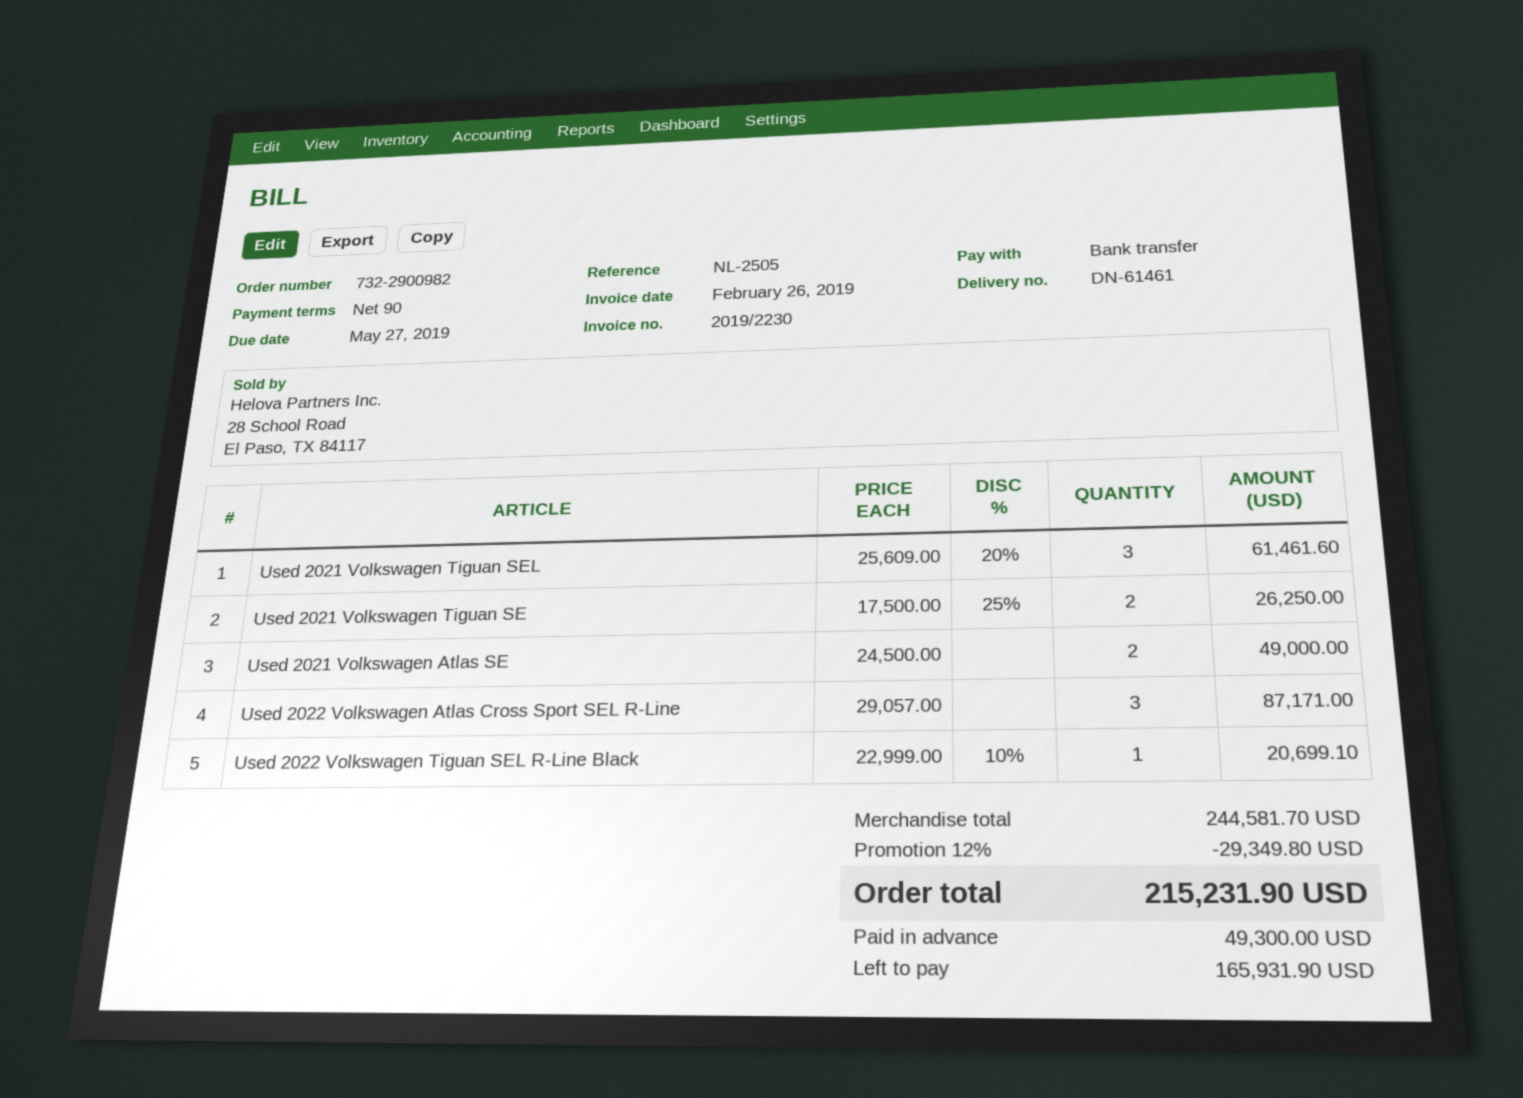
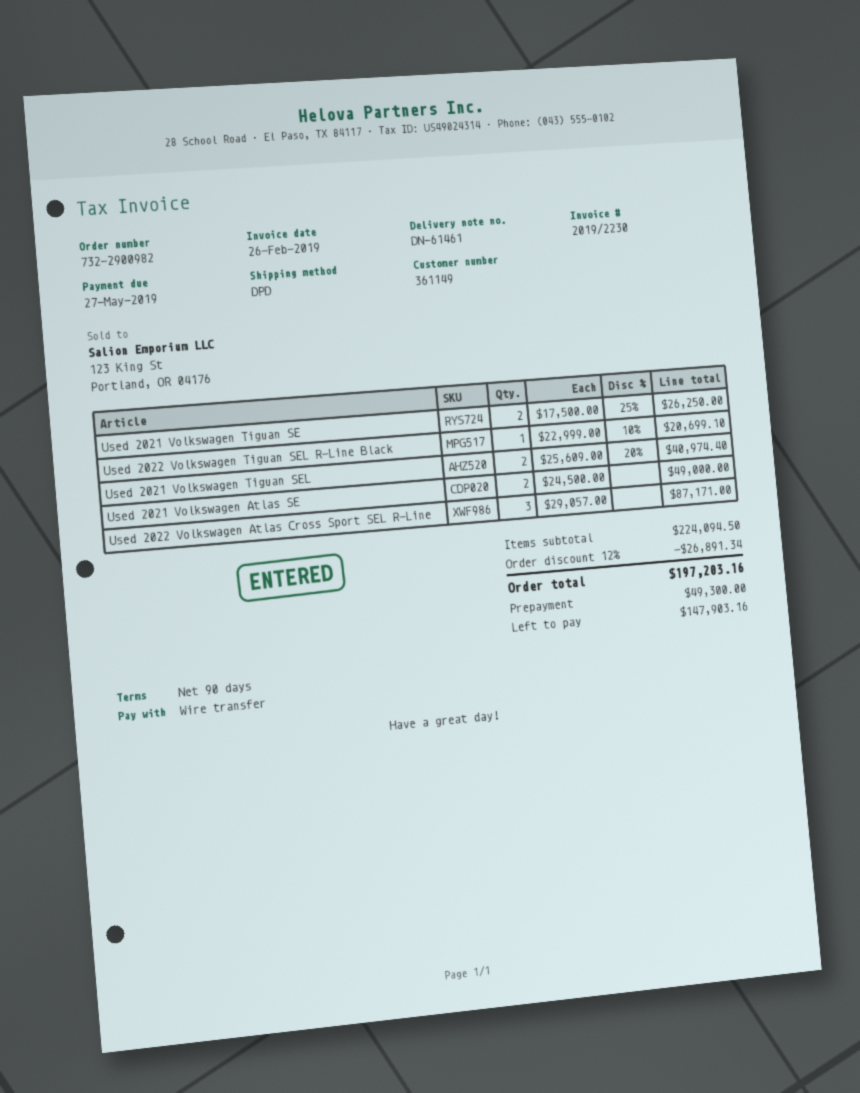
Used 2021 Volkswagen Tiguan SEL: 3 x 25609.00 - 20% = 61461.60 -> 2 x 25609.00 - 20% = 40974.40
subtotal: 244581.70 -> 224094.50
discount: 12% = 29349.80 -> 12% = 26891.34
total: 215231.90 -> 197203.16
balance: 165931.90 -> 147903.16

